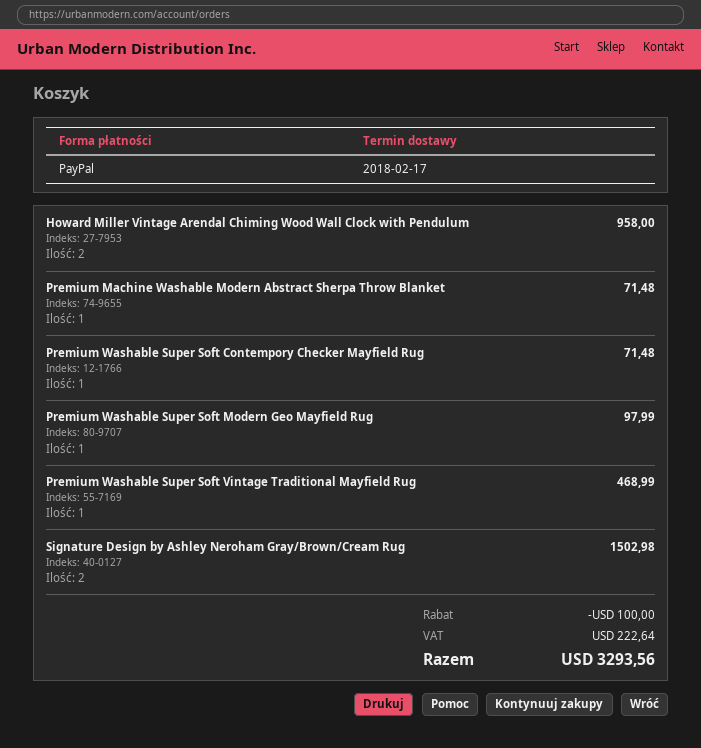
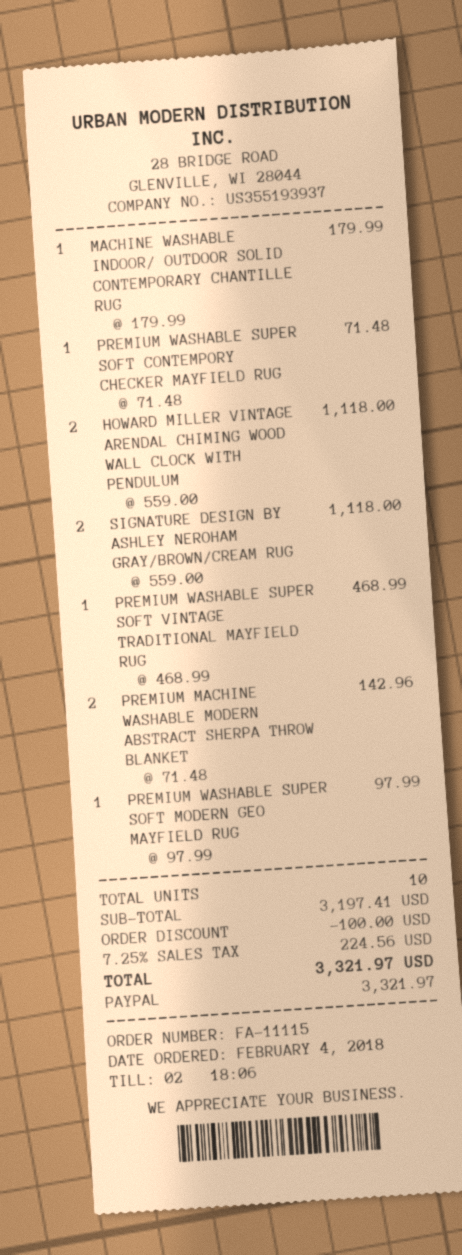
Howard Miller Vintage Arendal Chiming Wood Wall Clock with Pendulum: 2 for 958.00 -> 2 for 1118.00
Premium Machine Washable Modern Abstract Sherpa Throw Blanket: 1 for 71.48 -> 2 for 142.96
Signature Design by Ashley Neroham Gray/Brown/Cream Rug: 2 for 1502.98 -> 2 for 1118.00
MACHINE WASHABLE INDOOR/ OUTDOOR SOLID CONTEMPORARY CHANTILLE RUG: none -> 1 for 179.99
tax: 222.64 -> 224.56
total: 3293.56 -> 3321.97

